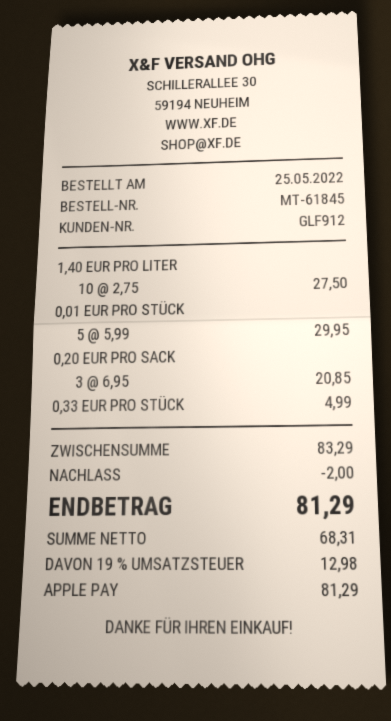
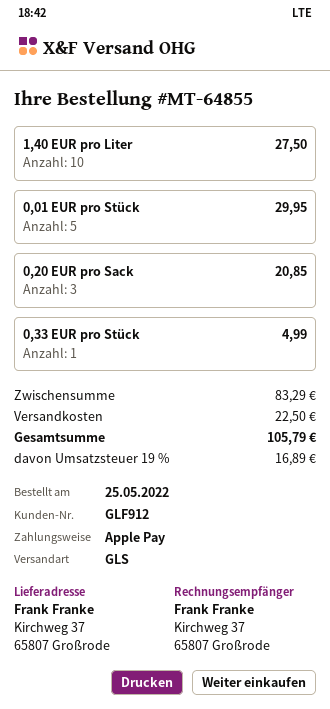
order number: MT-61845 -> MT-64855
discount: 2.00 -> none
shipping: none -> 22.50
tax: 19% = 12.98 -> 19% = 16.89
total: 81.29 -> 105.79

